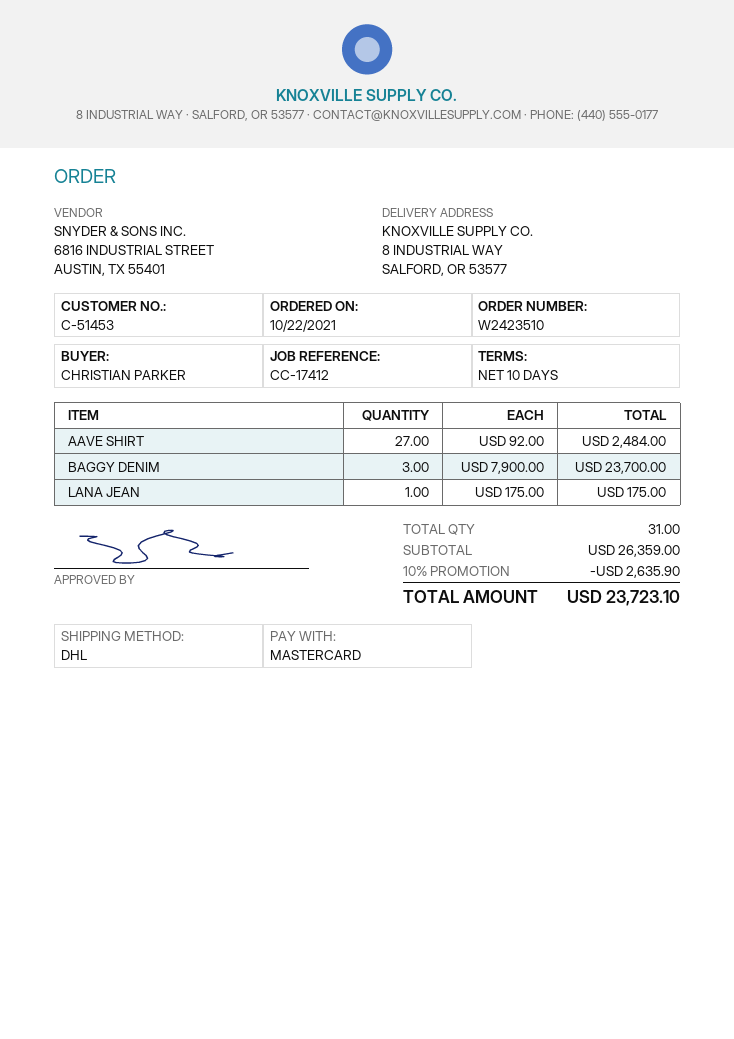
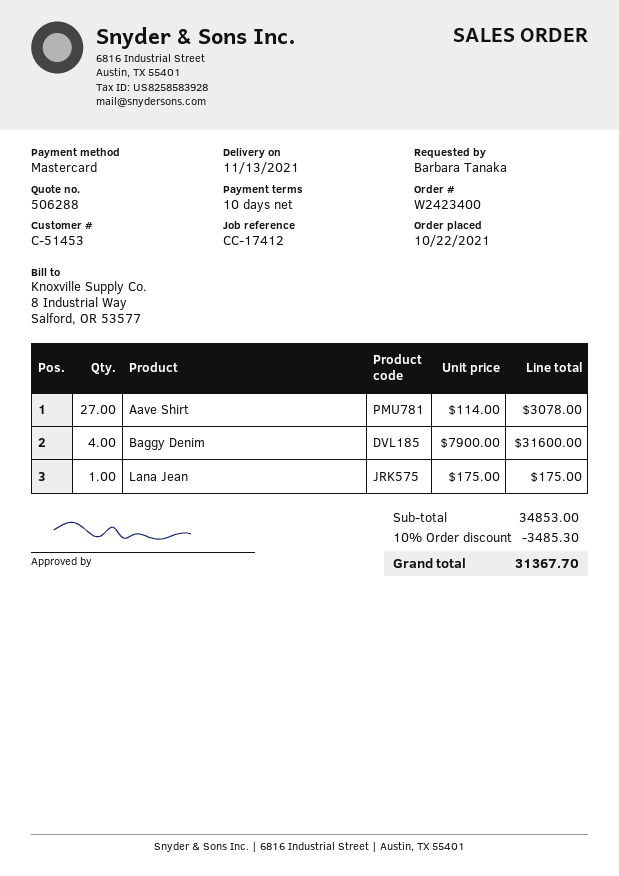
order number: W2423510 -> W2423400
ordered by: CHRISTIAN PARKER -> Barbara Tanaka
AAVE SHIRT: 27 x 92.00 = 2484.00 -> 27 x 114.00 = 3078.00
BAGGY DENIM: 3 x 7900.00 = 23700.00 -> 4 x 7900.00 = 31600.00
subtotal: 26359.00 -> 34853.00
discount: 10% = 2635.90 -> 10% = 3485.30
total: 23723.10 -> 31367.70

